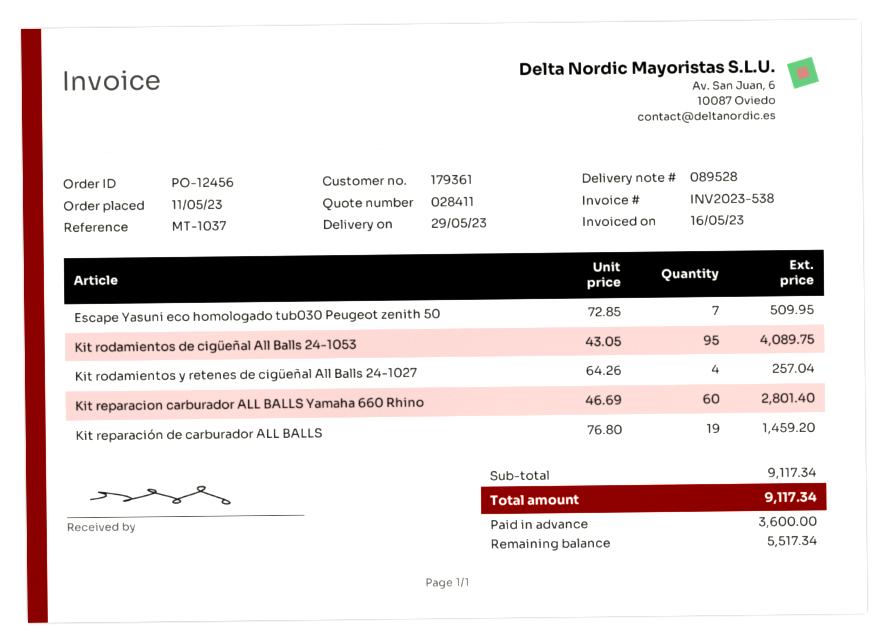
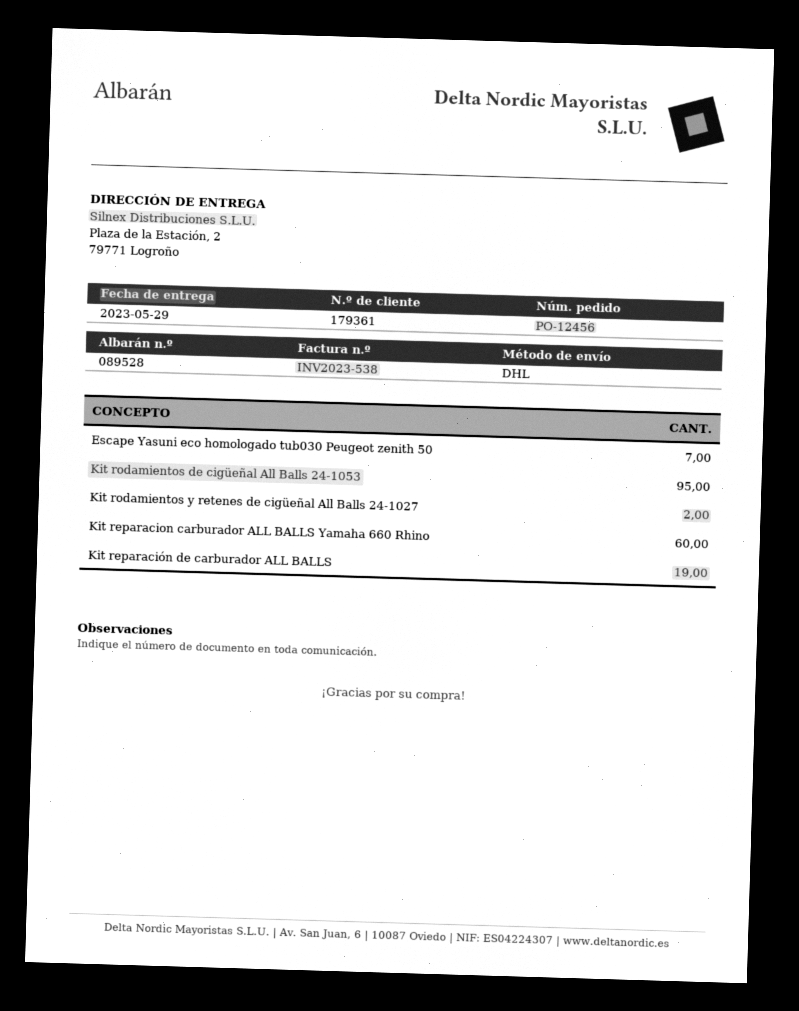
Kit rodamientos y retenes de cigüeñal All Balls 24-1027: 4 -> 2

